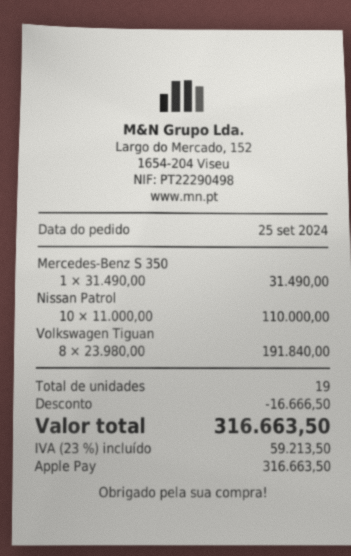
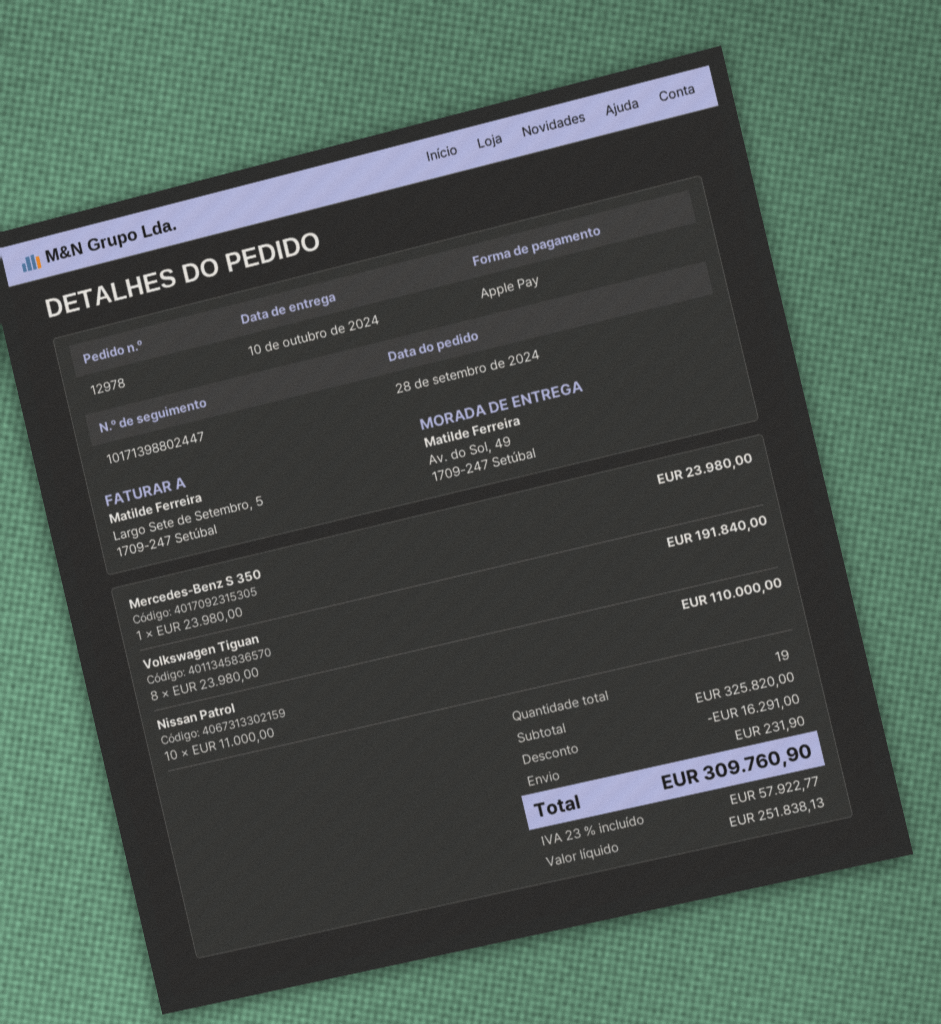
order date: 2024-09-25 -> 2024-09-28
Mercedes-Benz S 350: 1 x 31490.00 = 31490.00 -> 1 x 23980.00 = 23980.00
discount: 16666.50 -> 16291.00
shipping: none -> 231.90
tax: 23% = 59213.50 -> 23% = 57922.77
total: 316663.50 -> 309760.90

